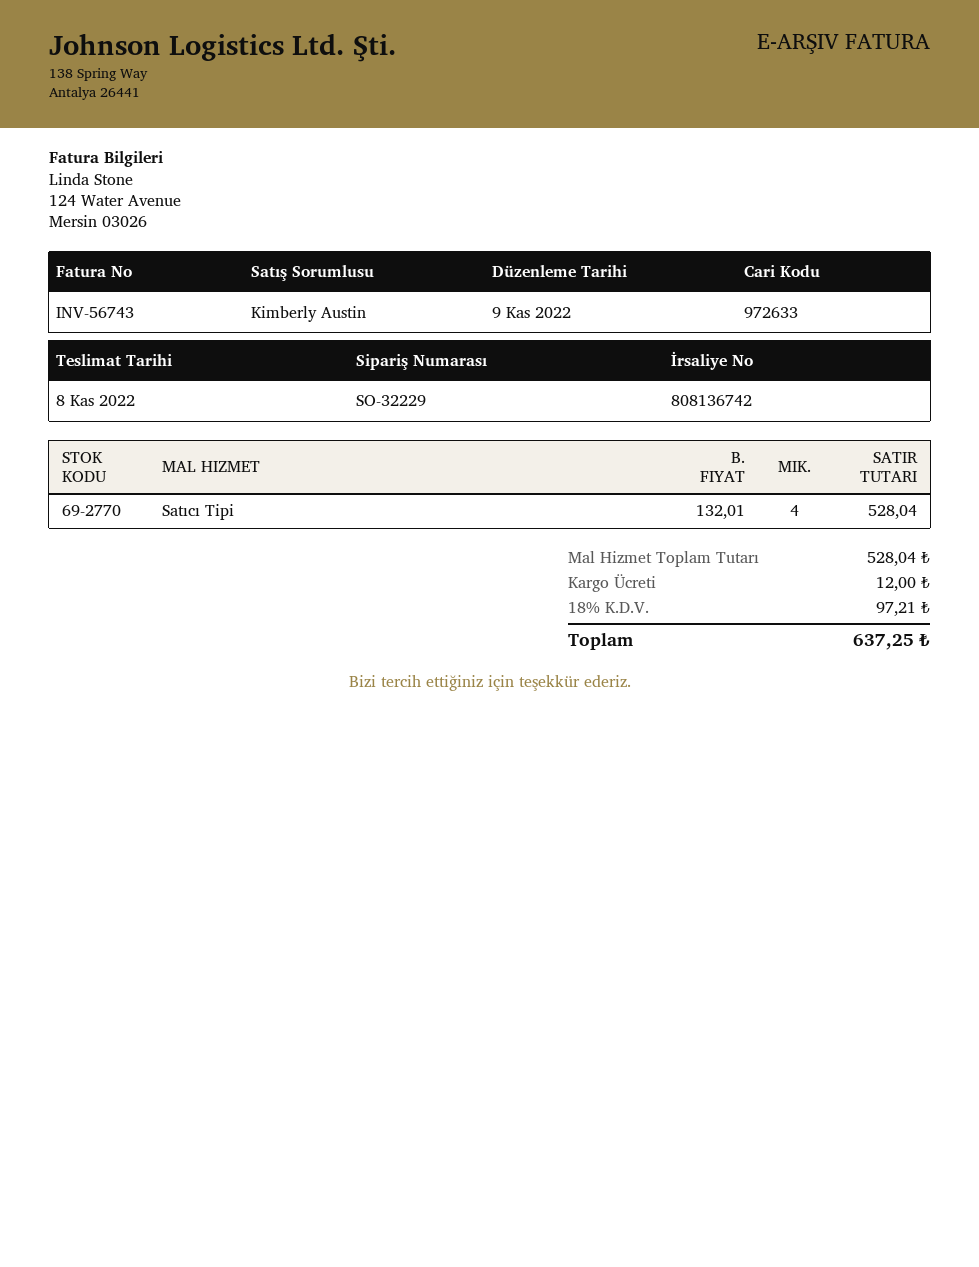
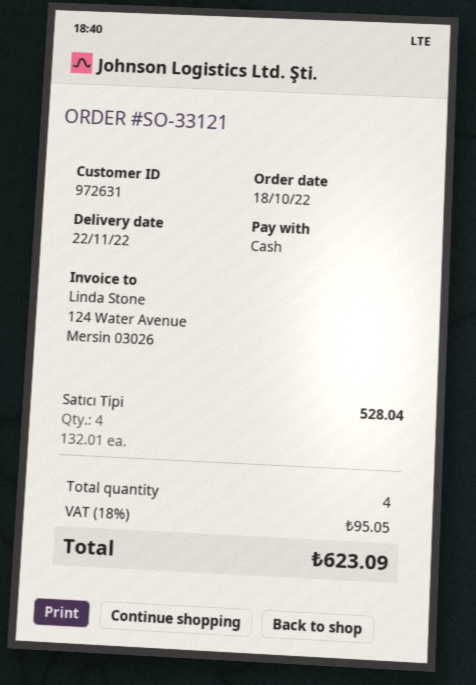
order number: SO-32229 -> SO-33121
delivery date: 2022-11-08 -> 2022-11-22
customer number: 972633 -> 972631
shipping: 12.00 -> none
tax: 18% = 97.21 -> 18% = 95.05
total: 637.25 -> 623.09

